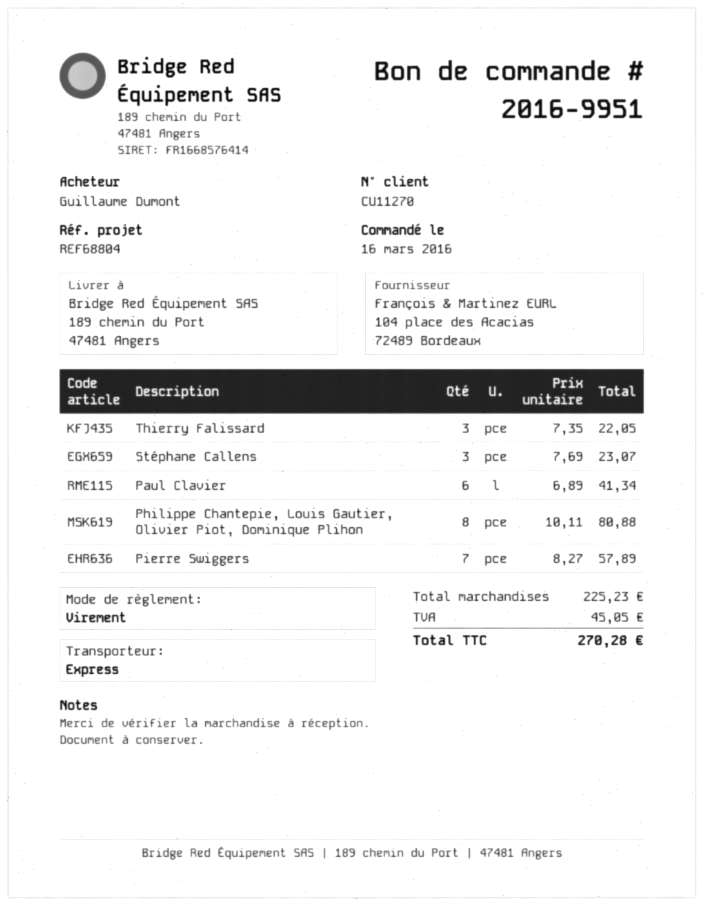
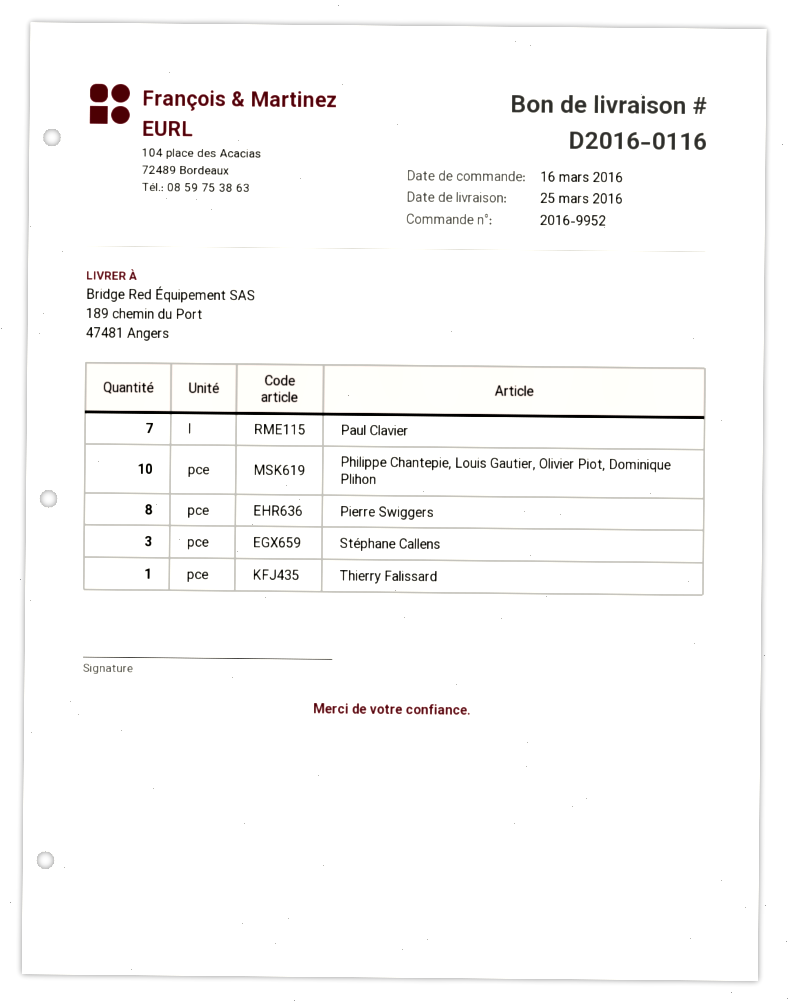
order number: 2016-9951 -> 2016-9952
Thierry Falissard: 3 -> 1
Paul Clavier: 6 -> 7
Philippe Chantepie, Louis Gautier, Olivier Piot, Dominique Plihon: 8 -> 10
Pierre Swiggers: 7 -> 8

